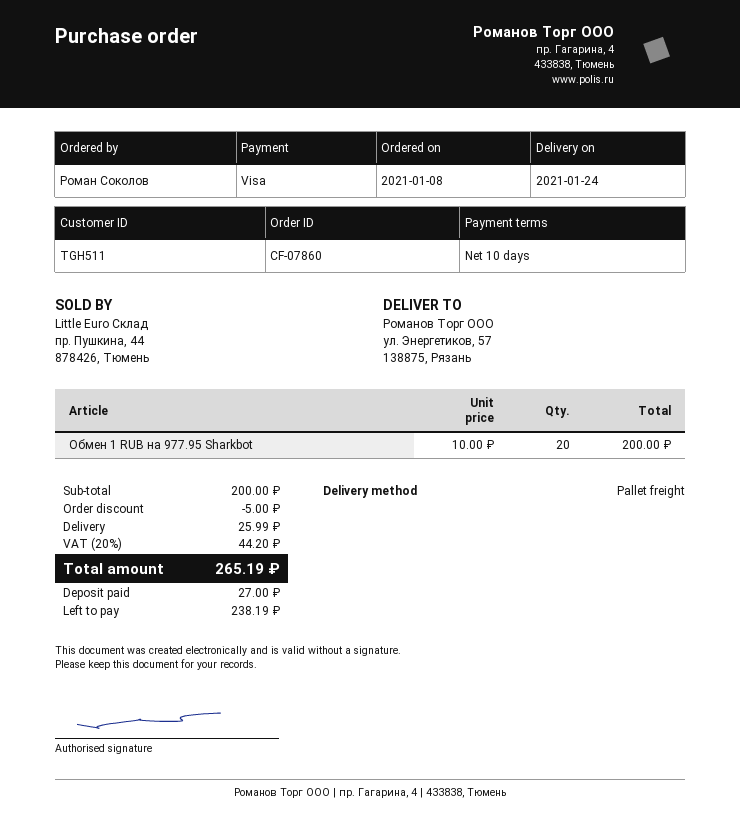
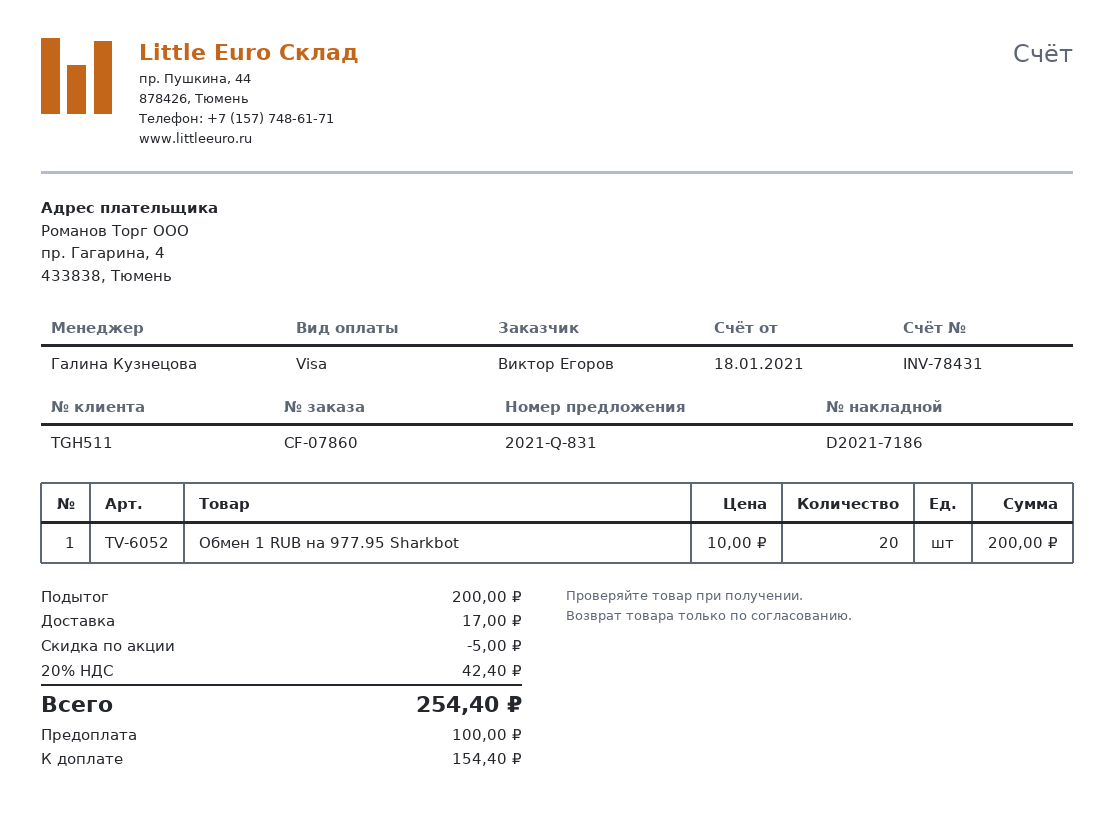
ordered by: Роман Соколов -> Виктор Егоров
shipping: 25.99 -> 17.00
tax: 20% = 44.20 -> 20% = 42.40
total: 265.19 -> 254.40
deposit: 27.00 -> 100.00
balance: 238.19 -> 154.40

